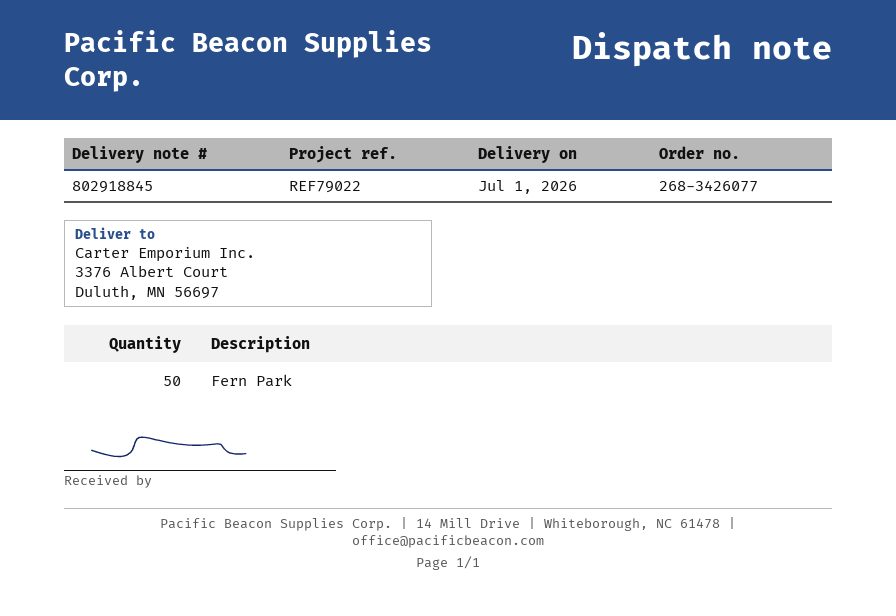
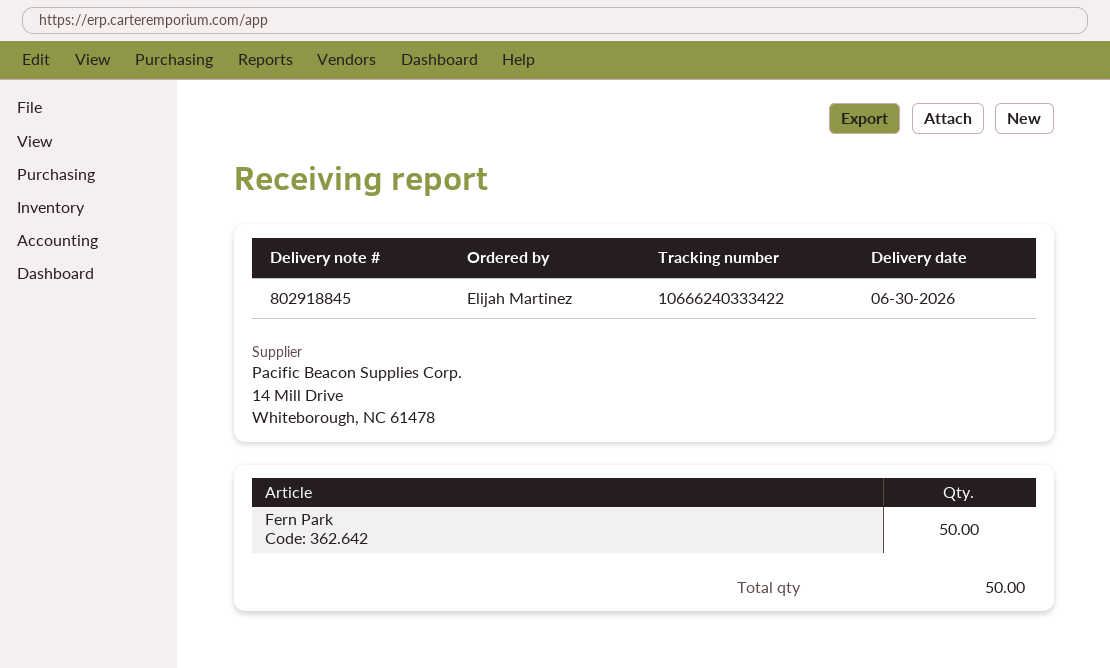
delivery date: 2026-07-01 -> 2026-06-30

